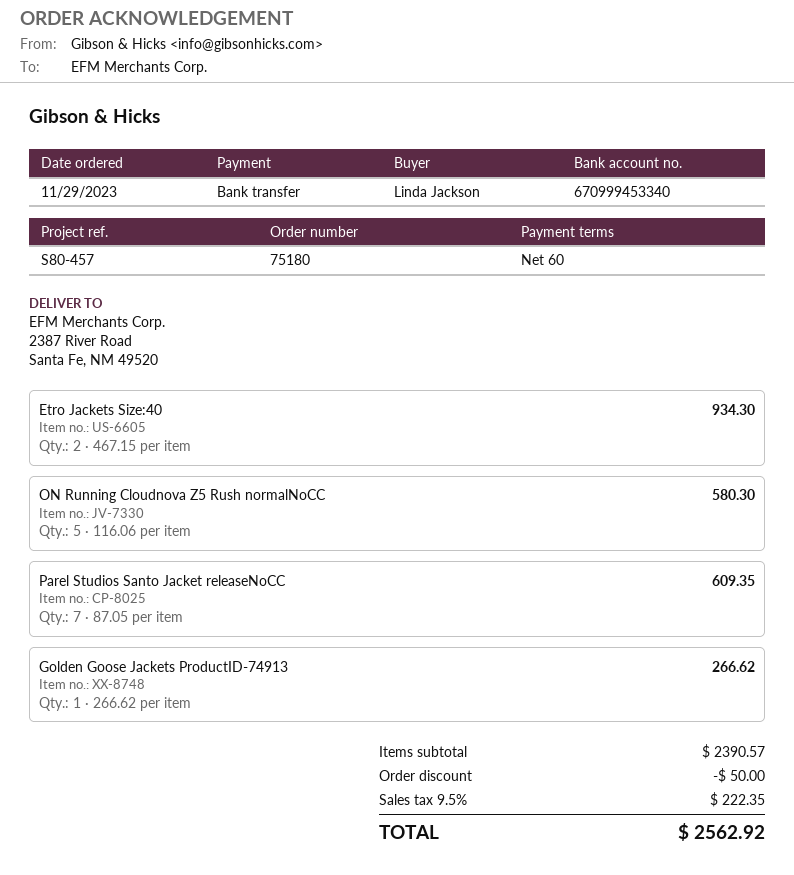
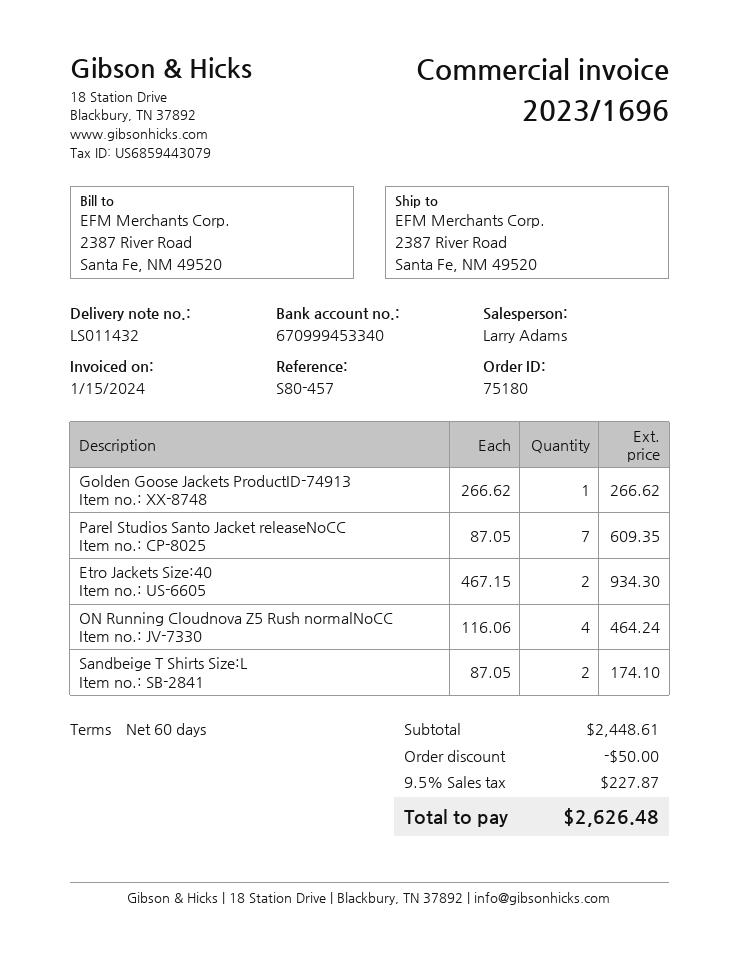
ON Running Cloudnova Z5 Rush normalNoCC: 5 x 116.06 = 580.30 -> 4 x 116.06 = 464.24
Sandbeige T Shirts Size:L: none -> 2 x 87.05 = 174.10
subtotal: 2390.57 -> 2448.61
tax: 9.5% = 222.35 -> 9.5% = 227.87
total: 2562.92 -> 2626.48

